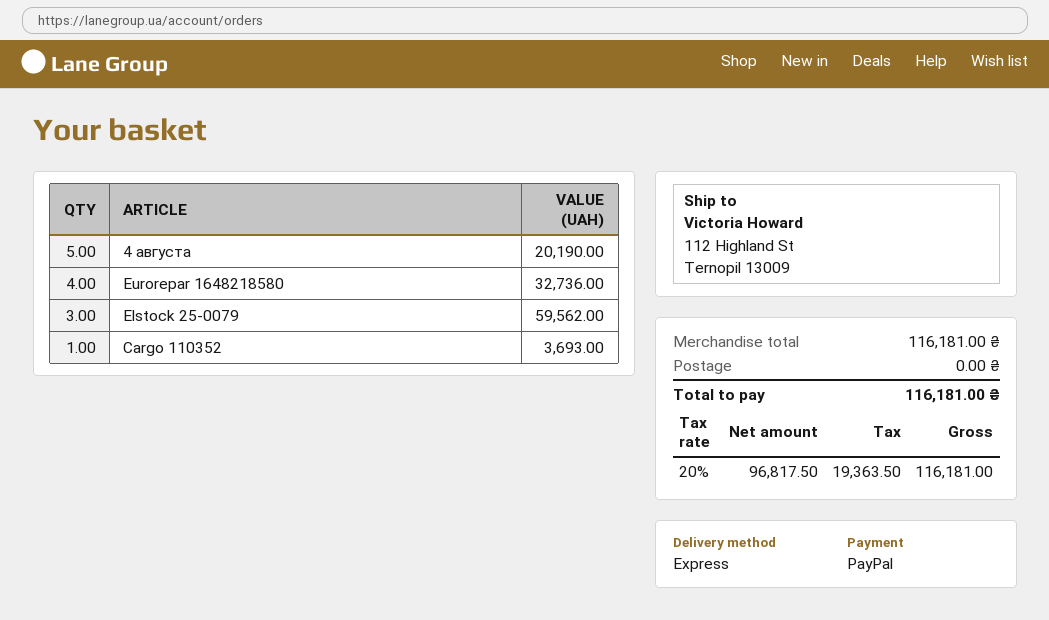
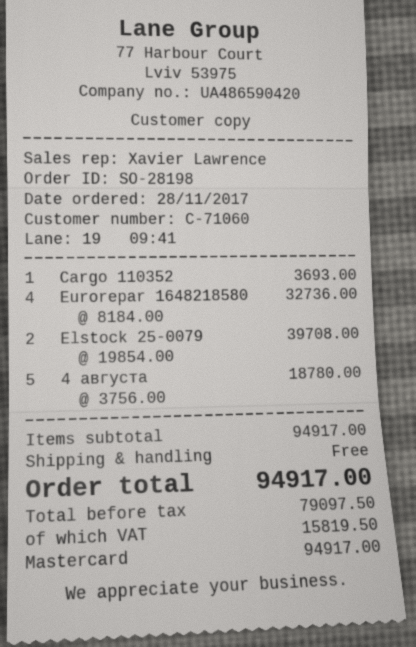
payment method: PayPal -> Mastercard
4 августа: 5 for 20190.00 -> 5 for 18780.00
Elstock 25-0079: 3 for 59562.00 -> 2 for 39708.00
subtotal: 116181.00 -> 94917.00
net: 96817.50 -> 79097.50
tax: 19363.50 -> 15819.50
total: 116181.00 -> 94917.00

